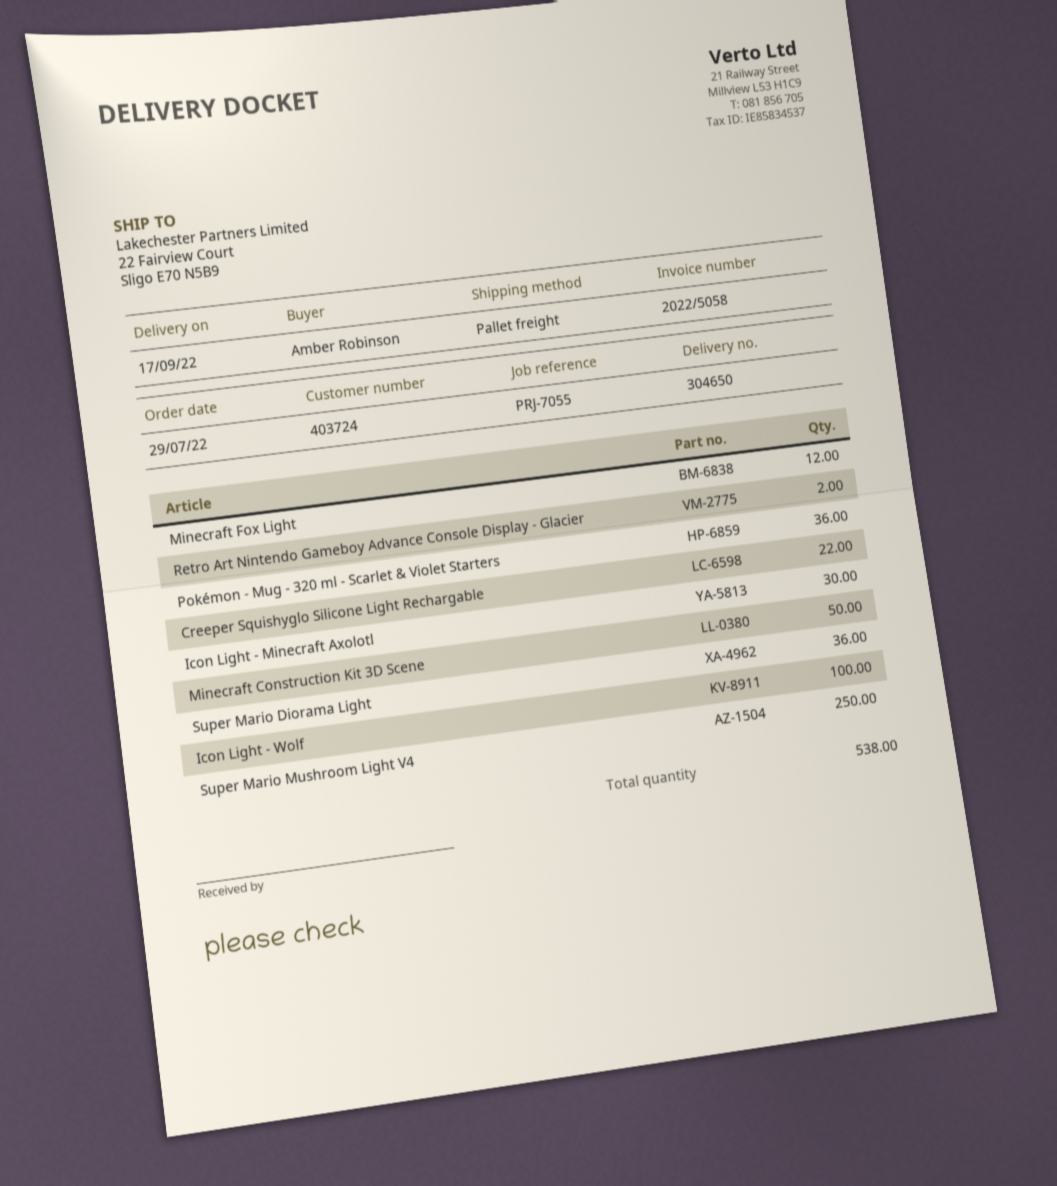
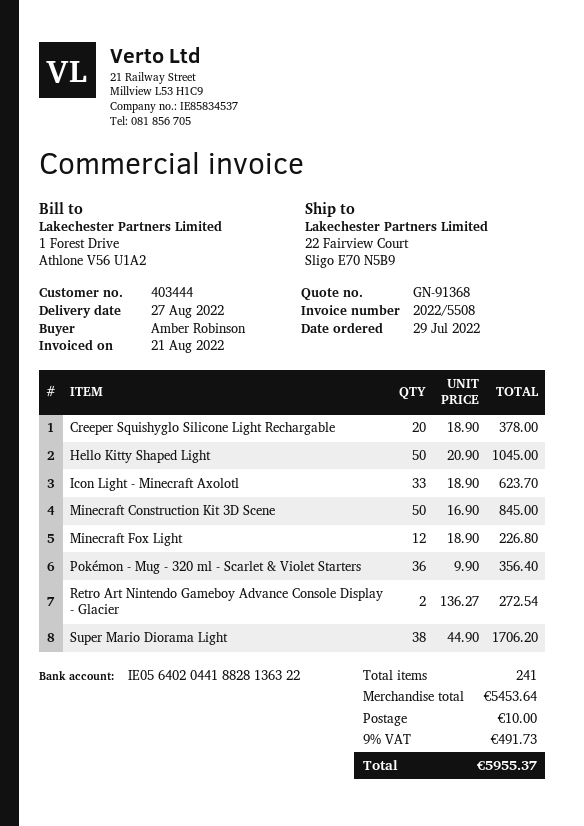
delivery date: 2022-09-17 -> 2022-08-27
invoice number: 2022/5058 -> 2022/5508
customer number: 403724 -> 403444
Creeper Squishyglo Silicone Light Rechargable: 22 -> 20
Icon Light - Minecraft Axolotl: 30 -> 33
Super Mario Diorama Light: 36 -> 38
Icon Light - Wolf: 100 -> none
Super Mario Mushroom Light V4: 250 -> none
Hello Kitty Shaped Light: none -> 50
total quantity: 538 -> 241

